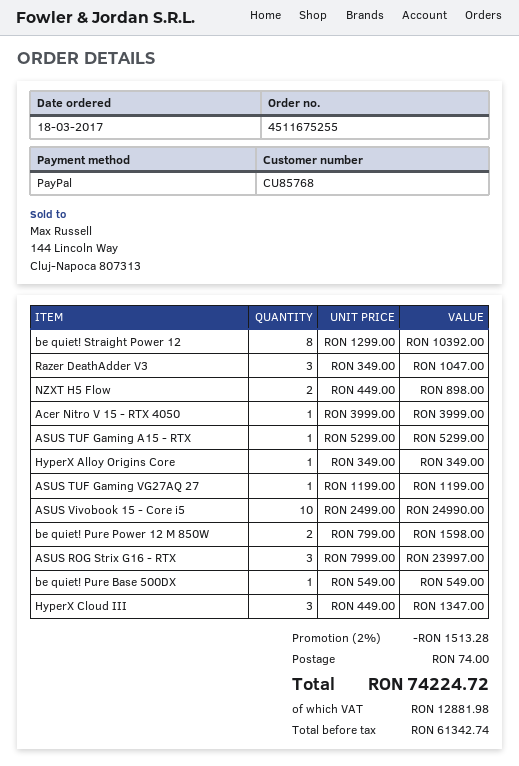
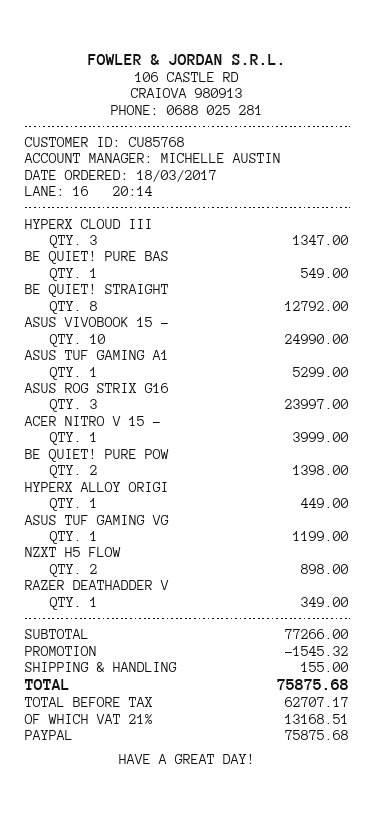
be quiet! Straight Power 12: 8 for 10392.00 -> 8 for 12792.00
Razer DeathAdder V3: 3 for 1047.00 -> 1 for 349.00
HyperX Alloy Origins Core: 1 for 349.00 -> 1 for 449.00
be quiet! Pure Power 12 M 850W: 2 for 1598.00 -> 2 for 1398.00
discount: 1513.28 -> 1545.32
shipping: 74.00 -> 155.00
net: 61342.74 -> 62707.17
tax: 12881.98 -> 13168.51
total: 74224.72 -> 75875.68

